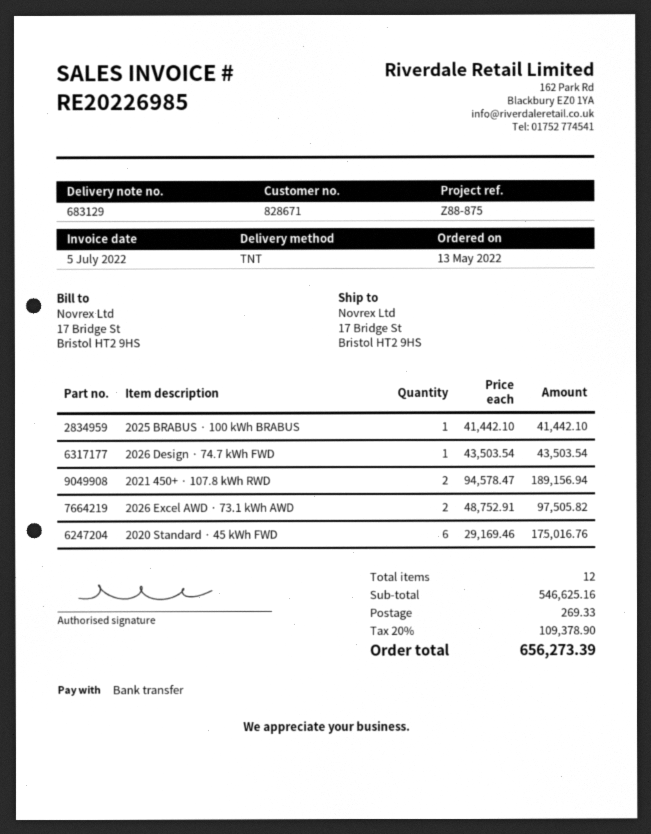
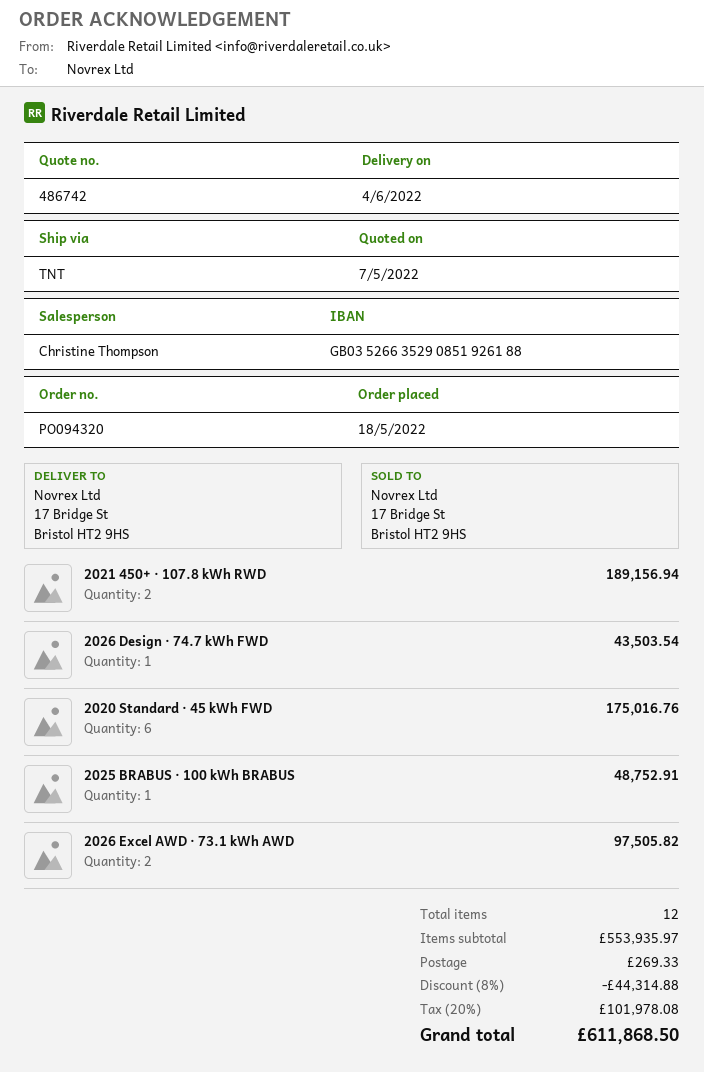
order date: 2022-05-13 -> 2022-05-18
2025 BRABUS · 100 kWh BRABUS: 1 for 41442.10 -> 1 for 48752.91
subtotal: 546625.16 -> 553935.97
discount: none -> 8% = 44314.88
tax: 20% = 109378.90 -> 20% = 101978.08
total: 656273.39 -> 611868.50

